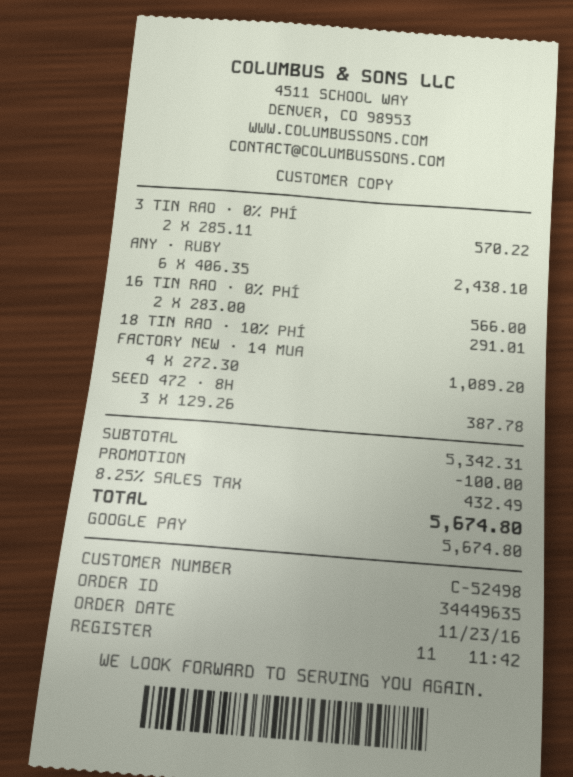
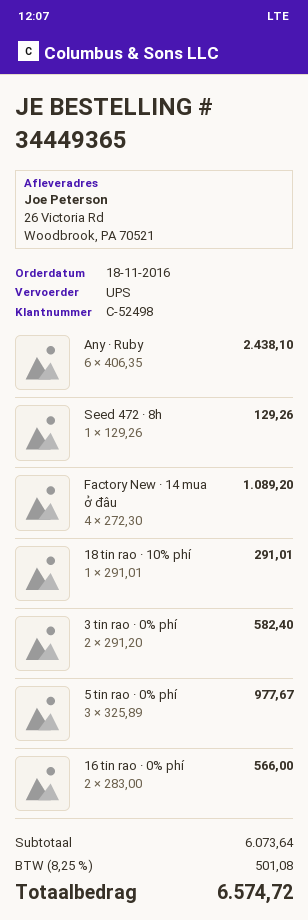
order number: 34449635 -> 34449365
order date: 2016-11-23 -> 2016-11-18
3 TIN RAO · 0% PHÍ: 2 x 285.11 = 570.22 -> 2 x 291.20 = 582.40
SEED 472 · 8H: 3 x 129.26 = 387.78 -> 1 x 129.26 = 129.26
5 tin rao · 0% phí: none -> 3 x 325.89 = 977.67
subtotal: 5342.31 -> 6073.64
discount: 100.00 -> none
tax: 8.25% = 432.49 -> 8.25% = 501.08
total: 5674.80 -> 6574.72

